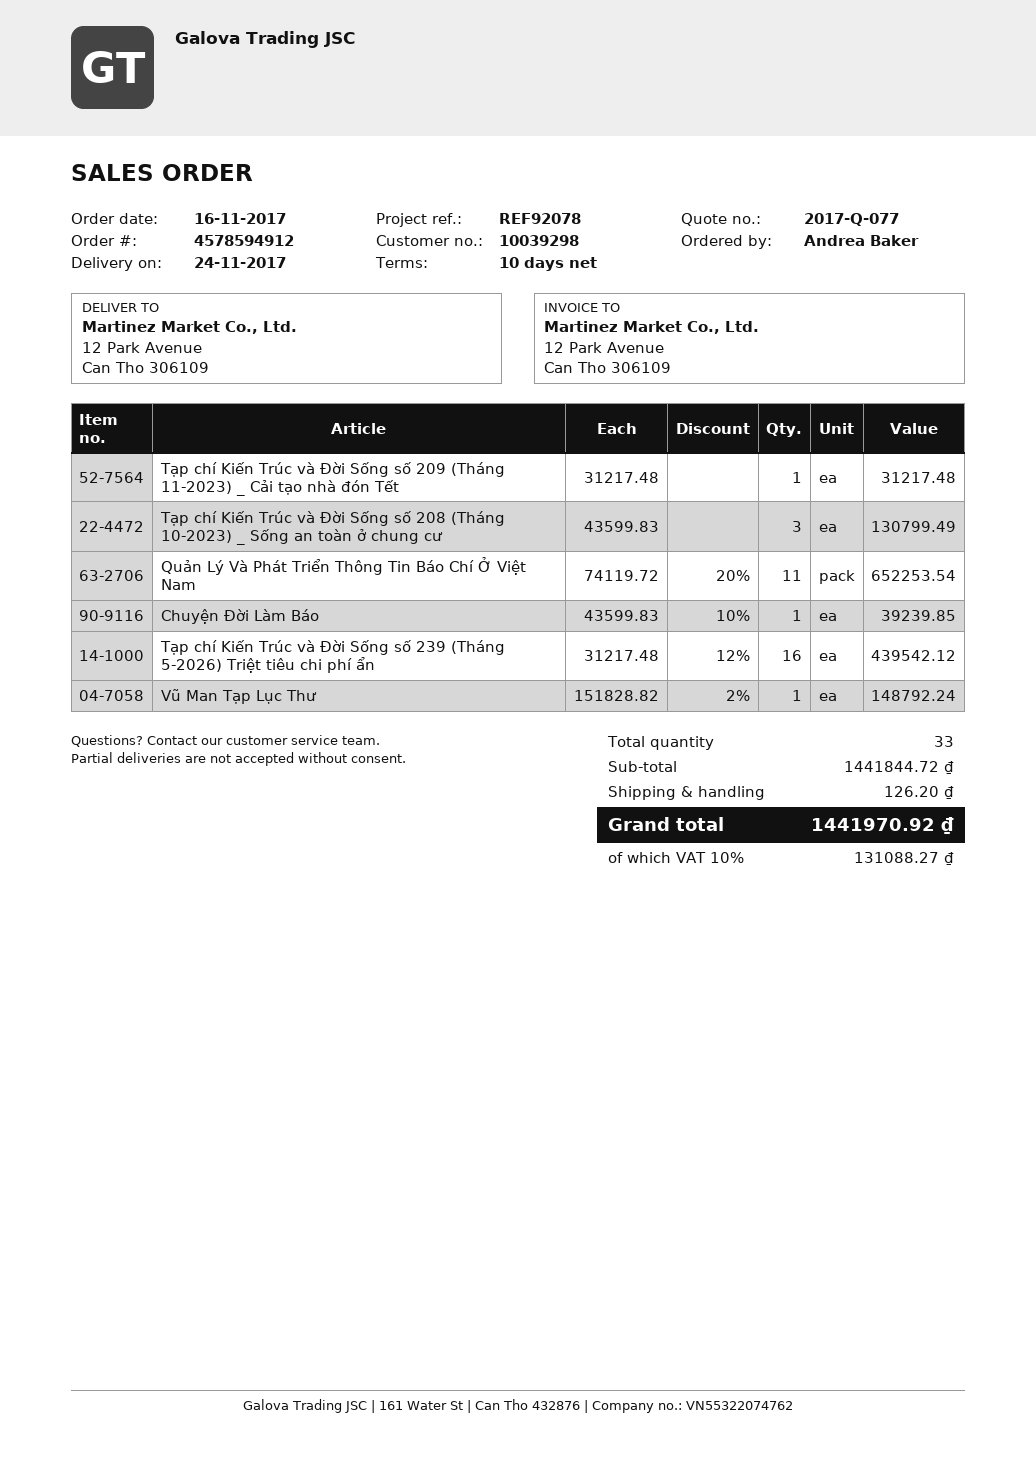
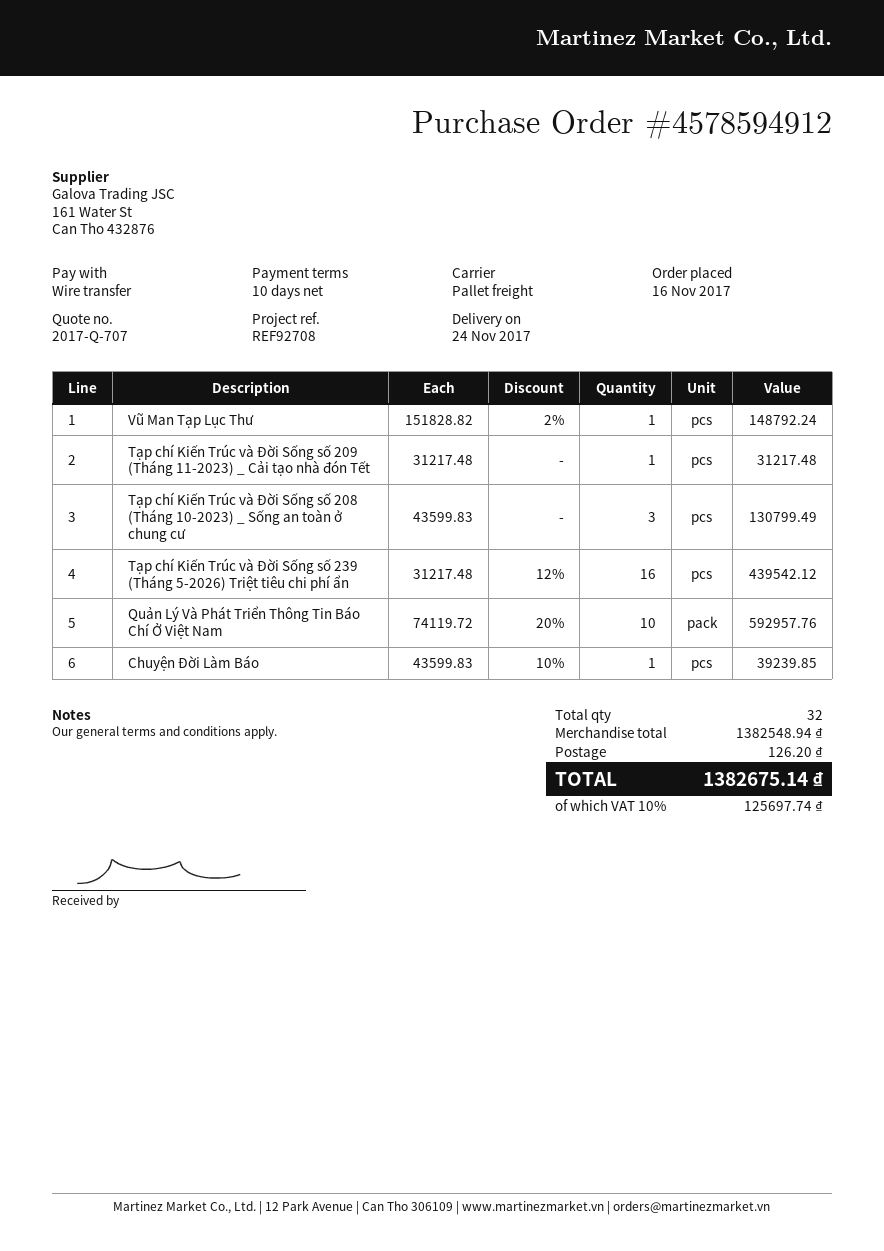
quote number: 2017-Q-077 -> 2017-Q-707
reference: REF92078 -> REF92708
Quản Lý Và Phát Triển Thông Tin Báo Chí Ở Việt Nam: 11 x 74119.72 - 20% = 652253.54 -> 10 x 74119.72 - 20% = 592957.76
total quantity: 33 -> 32
subtotal: 1441844.72 -> 1382548.94
tax: 10% = 131088.27 -> 10% = 125697.74
total: 1441970.92 -> 1382675.14

